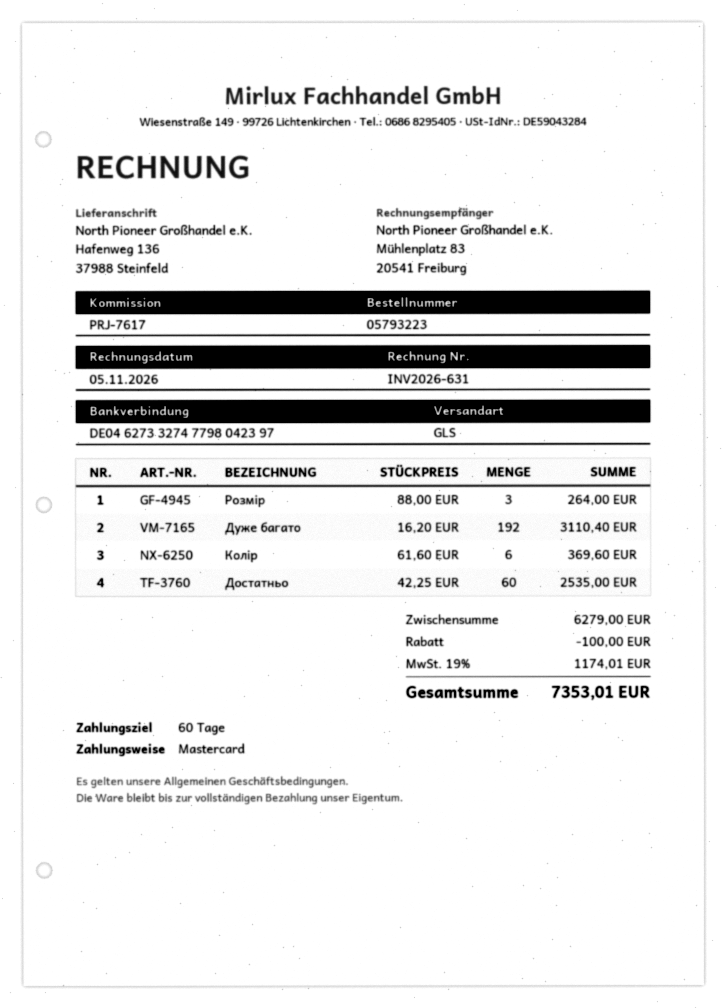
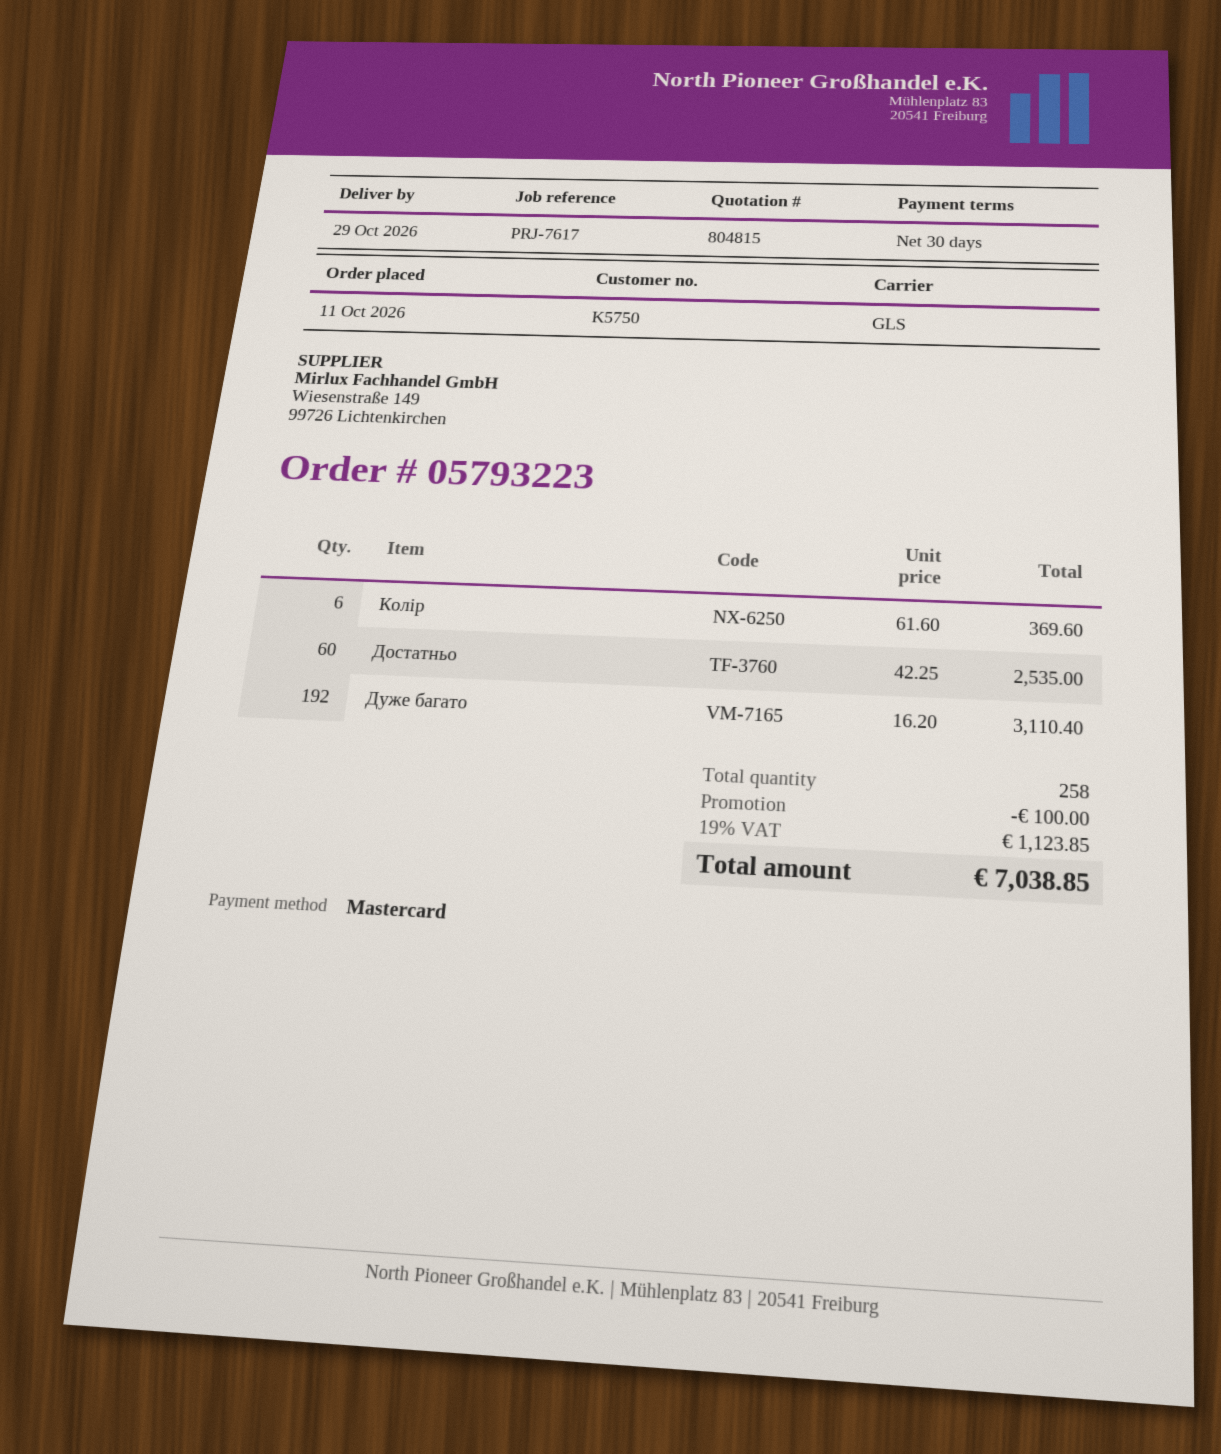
payment terms: 60 days -> 30 days
Розмір: 3 x 88.00 = 264.00 -> none
tax: 19% = 1174.01 -> 19% = 1123.85
total: 7353.01 -> 7038.85

